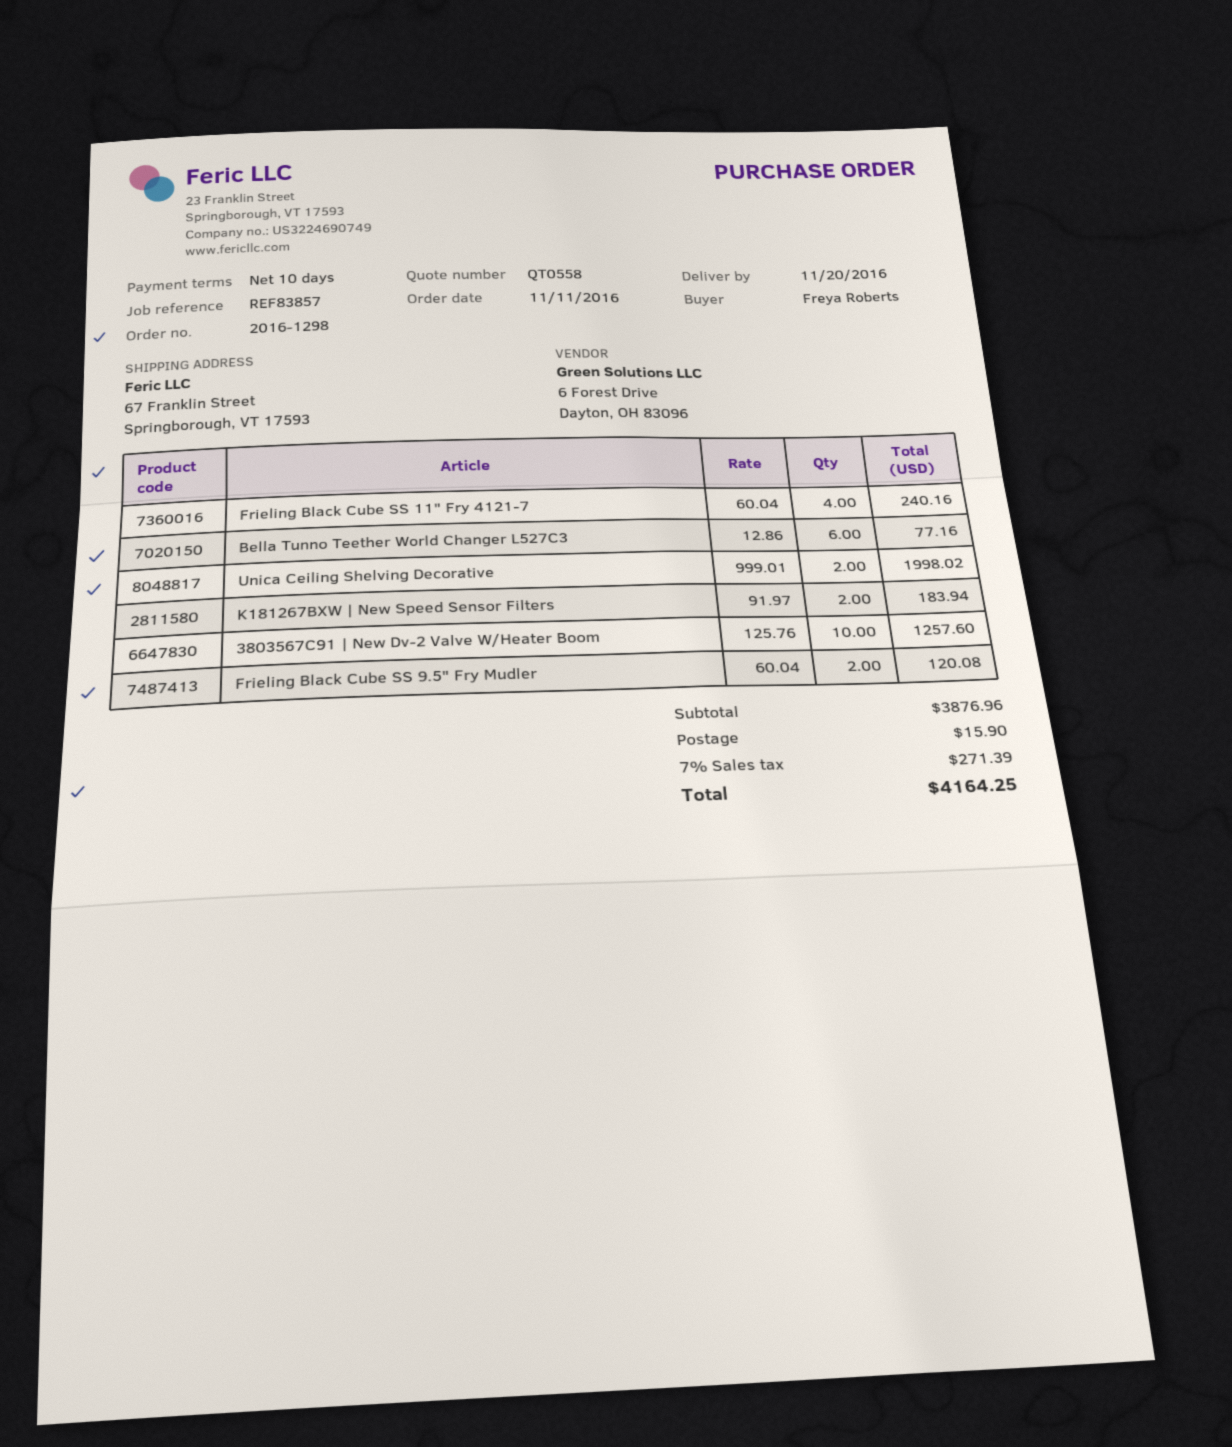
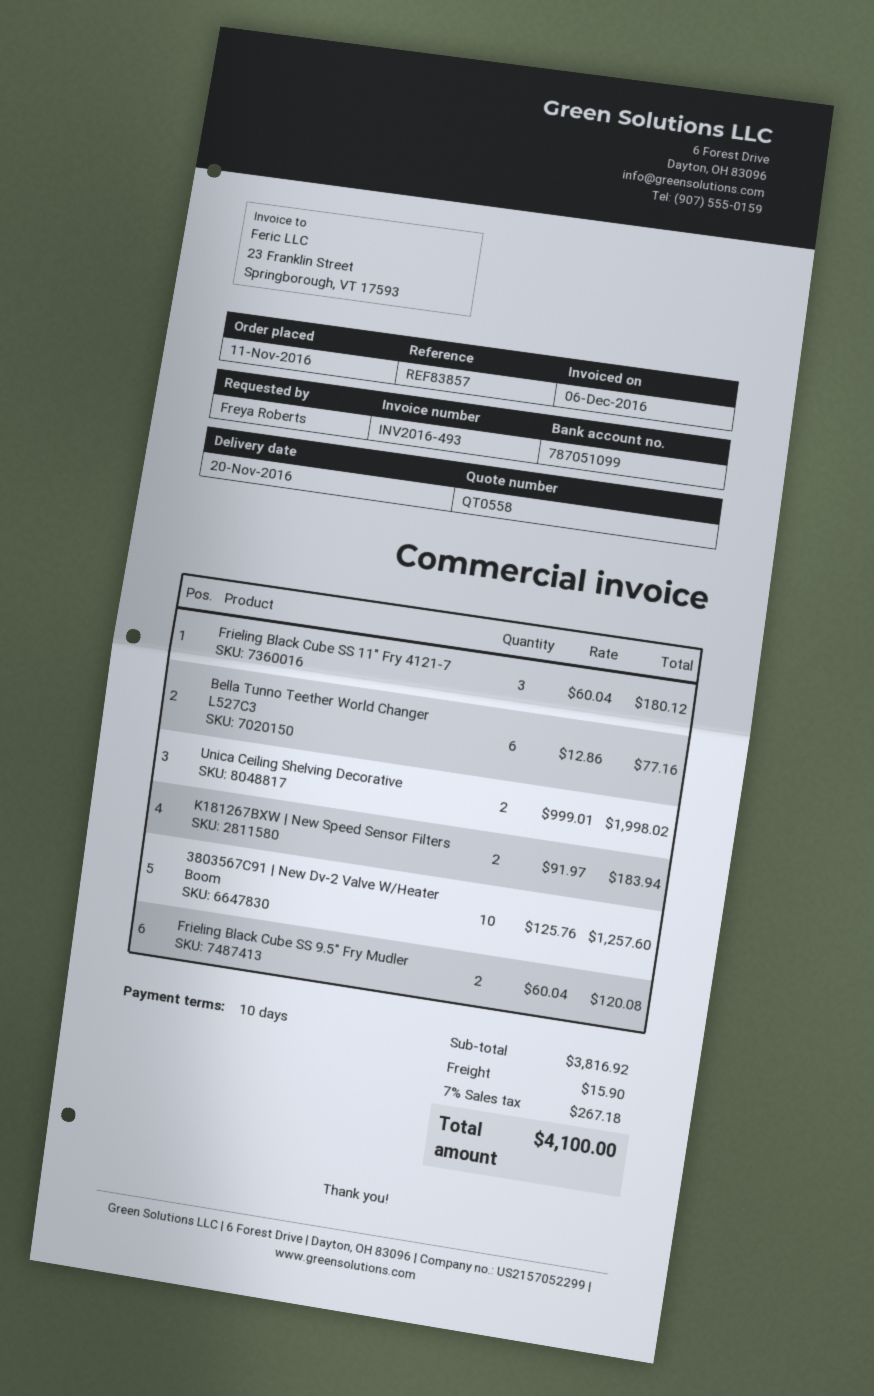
Frieling Black Cube SS 11" Fry 4121-7: 4 x 60.04 = 240.16 -> 3 x 60.04 = 180.12
subtotal: 3876.96 -> 3816.92
tax: 7% = 271.39 -> 7% = 267.18
total: 4164.25 -> 4100.00

